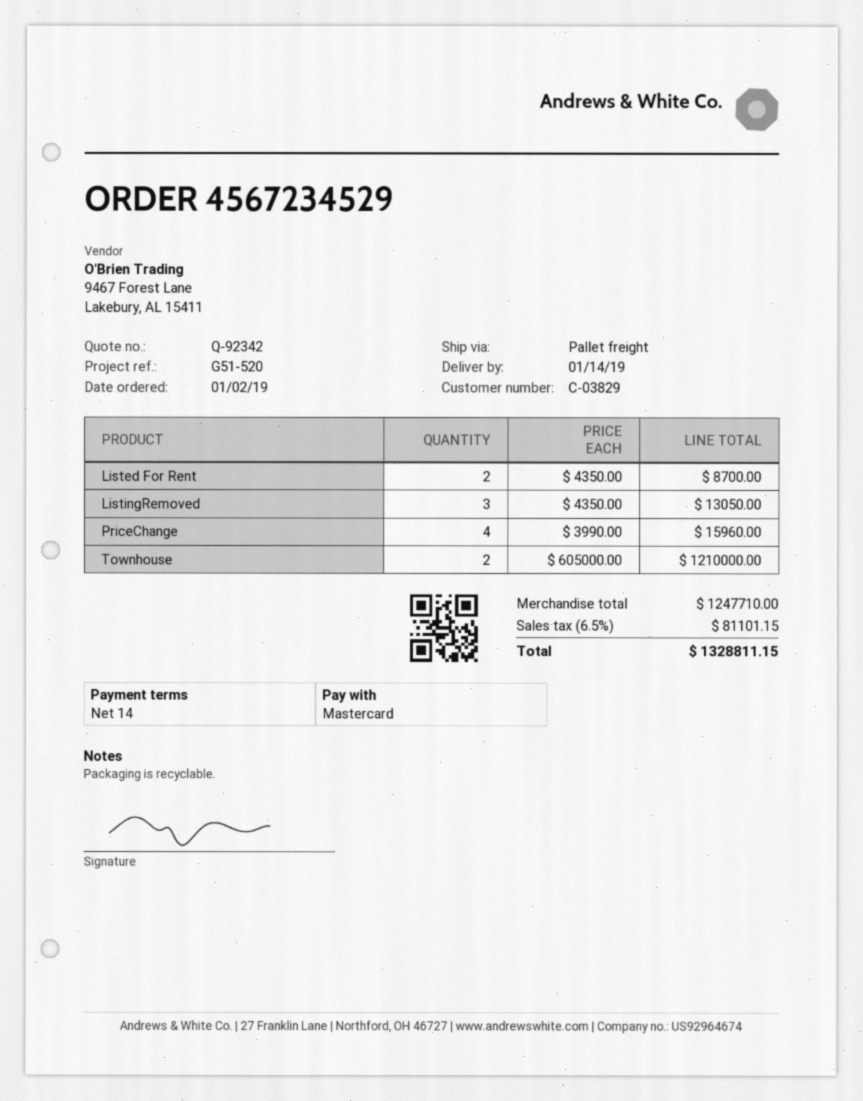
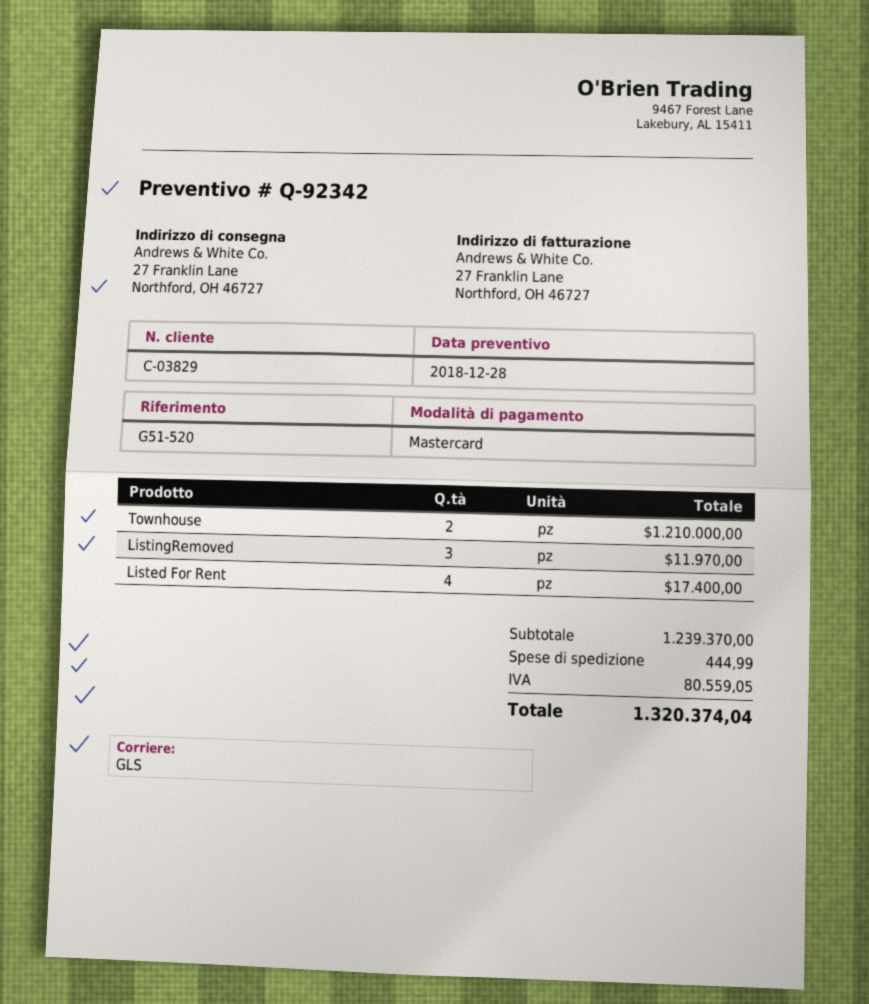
shipping method: pallet freight -> GLS
Listed For Rent: 2 for 8700.00 -> 4 for 17400.00
ListingRemoved: 3 for 13050.00 -> 3 for 11970.00
PriceChange: 4 for 15960.00 -> none
subtotal: 1247710.00 -> 1239370.00
shipping: none -> 444.99
tax: 81101.15 -> 80559.05
total: 1328811.15 -> 1320374.04

